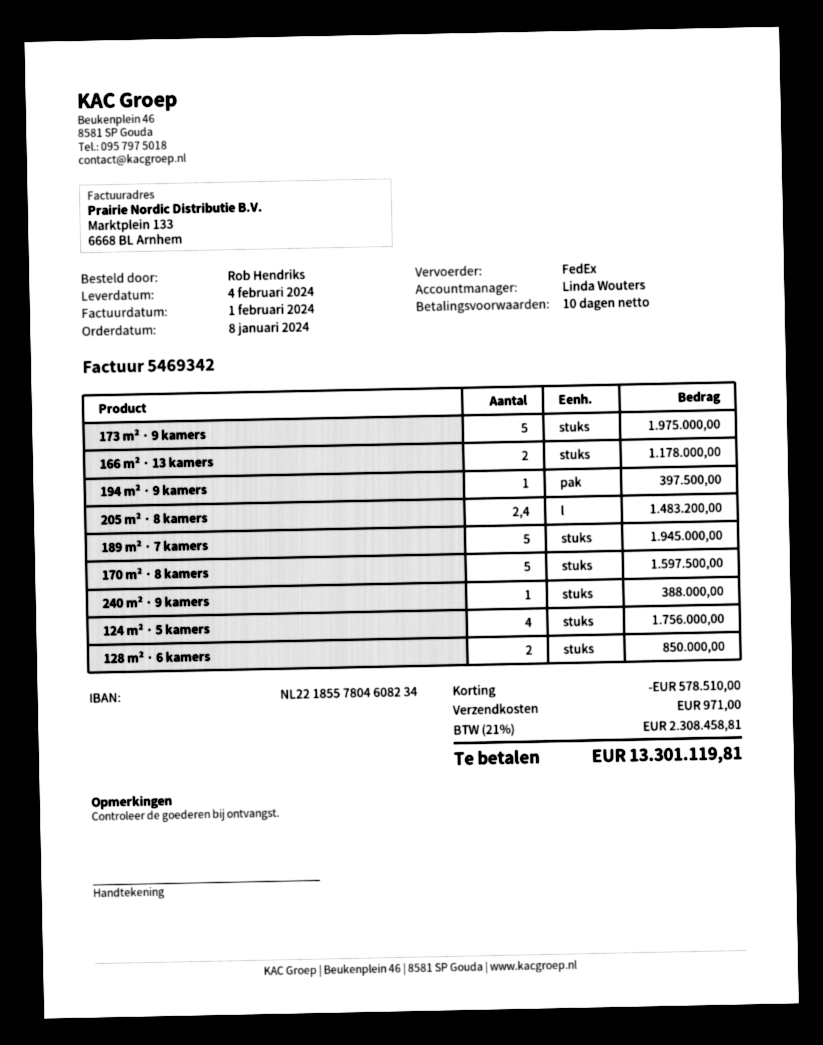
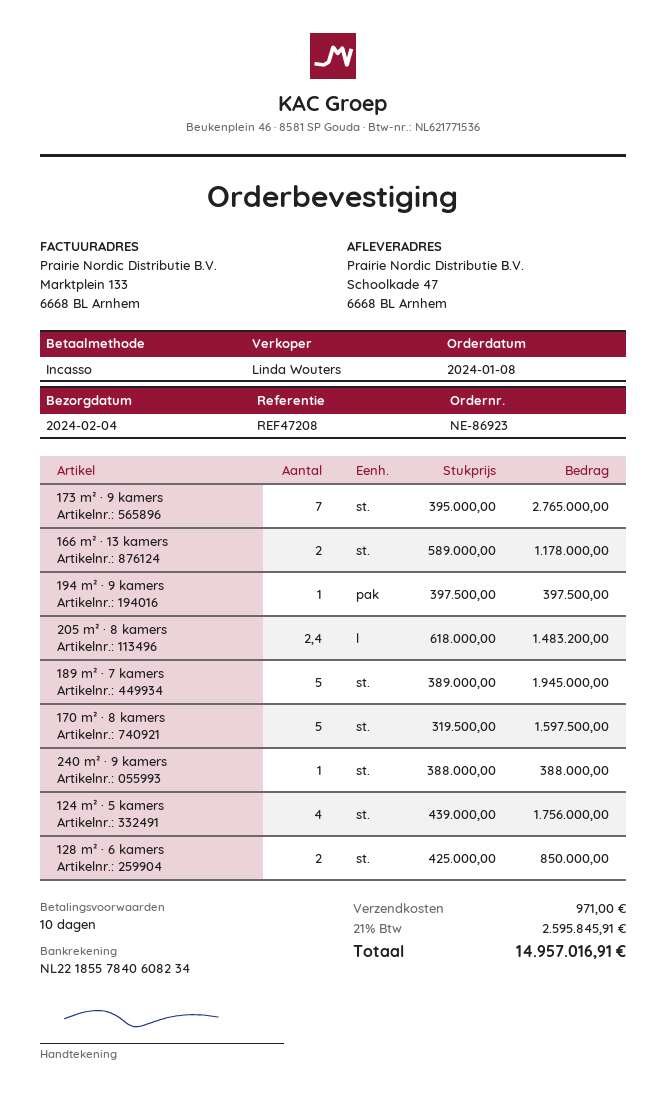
bank account: NL2218557804608234 -> NL2218557840608234
173 m² · 9 kamers: 5 for 1975000.00 -> 7 for 2765000.00
discount: 578510.00 -> none
tax: 21% = 2308458.81 -> 21% = 2595845.91
total: 13301119.81 -> 14957016.91

